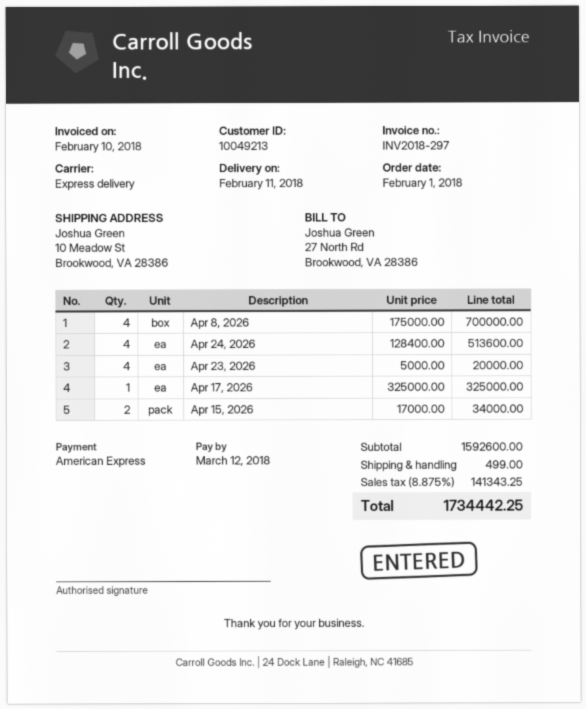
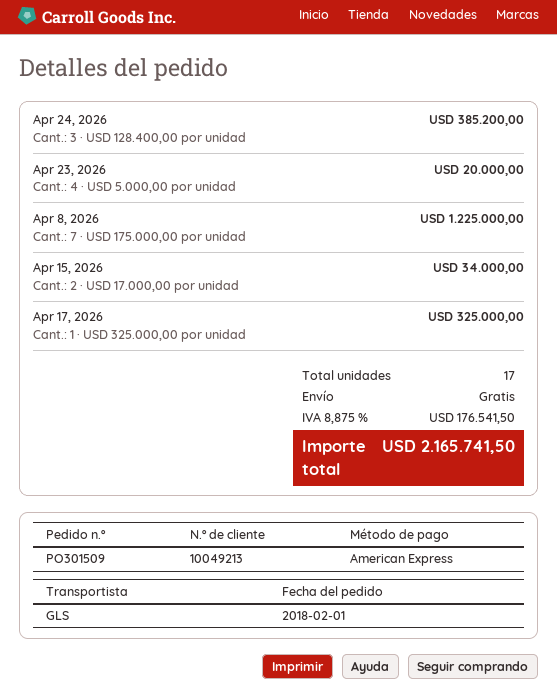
shipping method: express -> GLS
Apr 8, 2026: 4 x 175000.00 = 700000.00 -> 7 x 175000.00 = 1225000.00
Apr 24, 2026: 4 x 128400.00 = 513600.00 -> 3 x 128400.00 = 385200.00
shipping: 499.00 -> 0.00
tax: 8.875% = 141343.25 -> 8.875% = 176541.50
total: 1734442.25 -> 2165741.50

